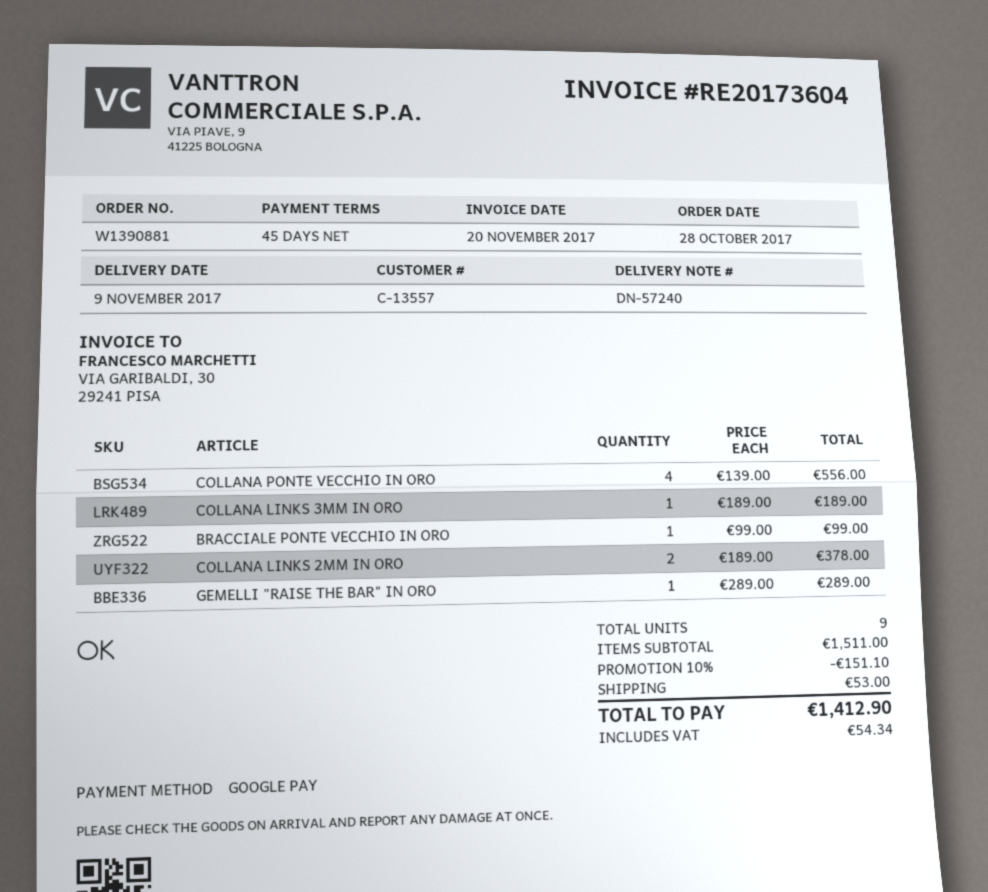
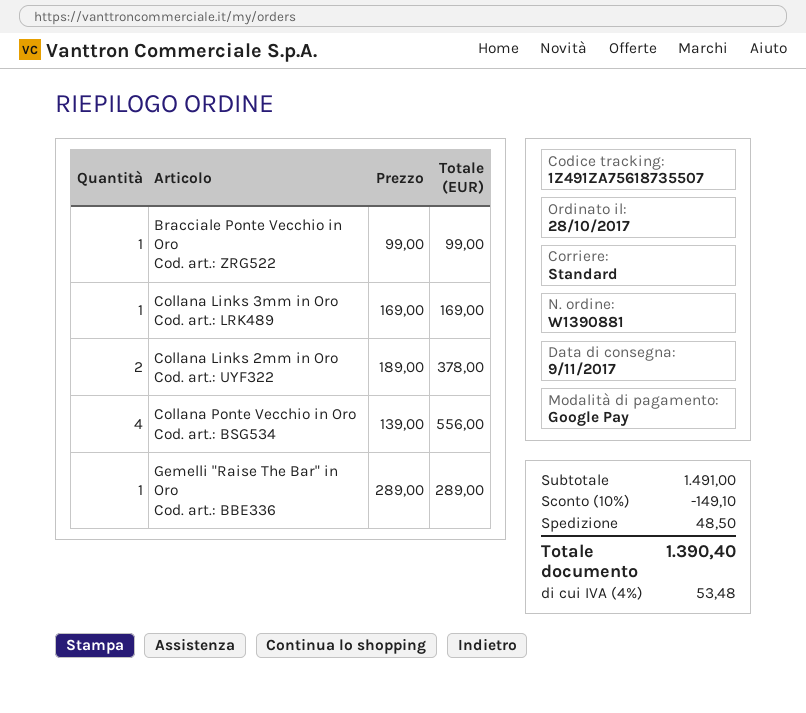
COLLANA LINKS 3MM IN ORO: 1 x 189.00 = 189.00 -> 1 x 169.00 = 169.00
subtotal: 1511.00 -> 1491.00
discount: 10% = 151.10 -> 10% = 149.10
shipping: 53.00 -> 48.50
tax: 54.34 -> 53.48
total: 1412.90 -> 1390.40

